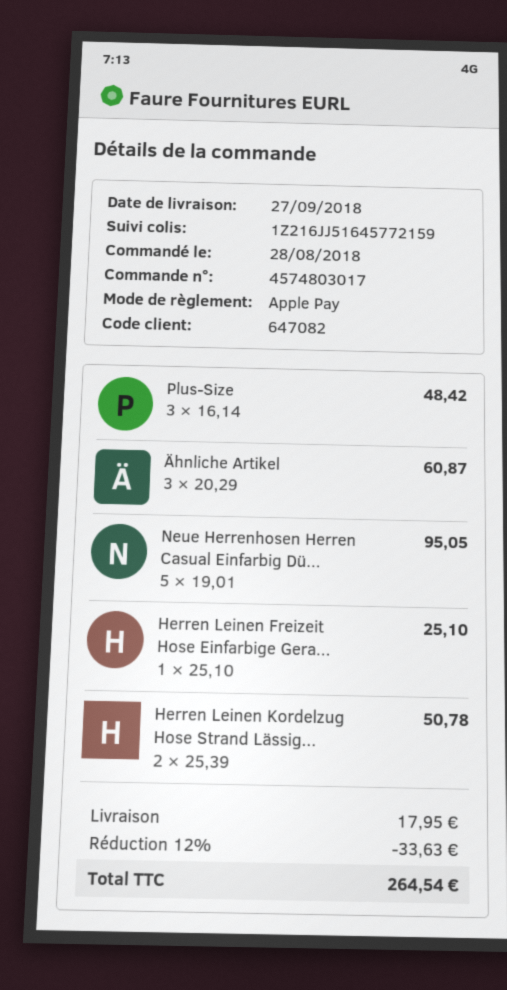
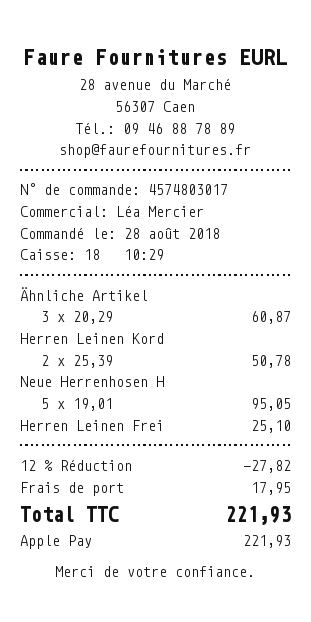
Plus-Size: 3 x 16.14 = 48.42 -> none
discount: 12% = 33.63 -> 12% = 27.82
total: 264.54 -> 221.93

